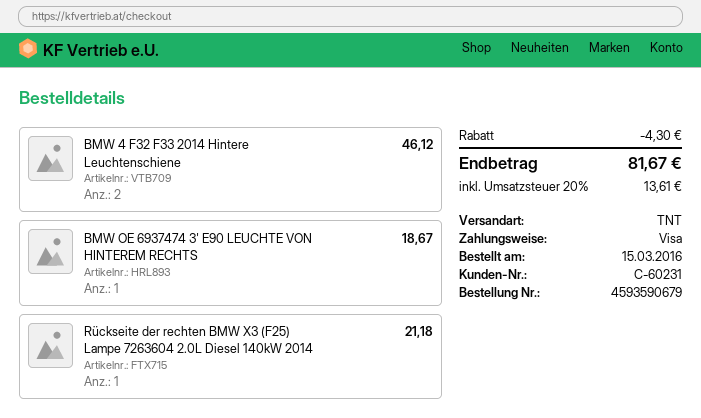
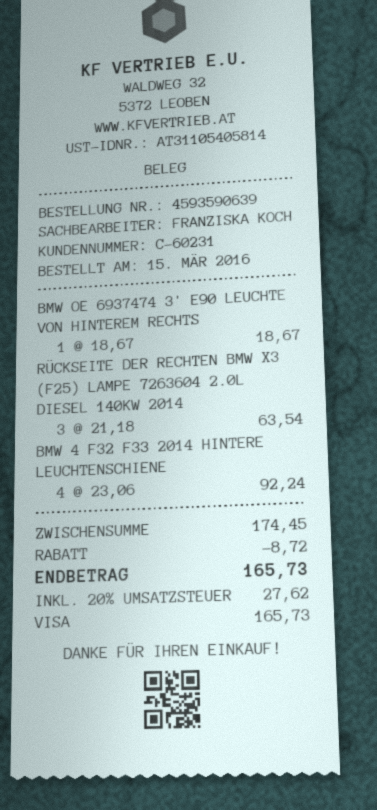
order number: 4593590679 -> 4593590639
BMW 4 F32 F33 2014 Hintere Leuchtenschiene: 2 for 46.12 -> 4 for 92.24
Rückseite der rechten BMW X3 (F25) Lampe 7263604 2.0L Diesel 140kW 2014: 1 for 21.18 -> 3 for 63.54
discount: 4.30 -> 8.72
tax: 20% = 13.61 -> 20% = 27.62
total: 81.67 -> 165.73

